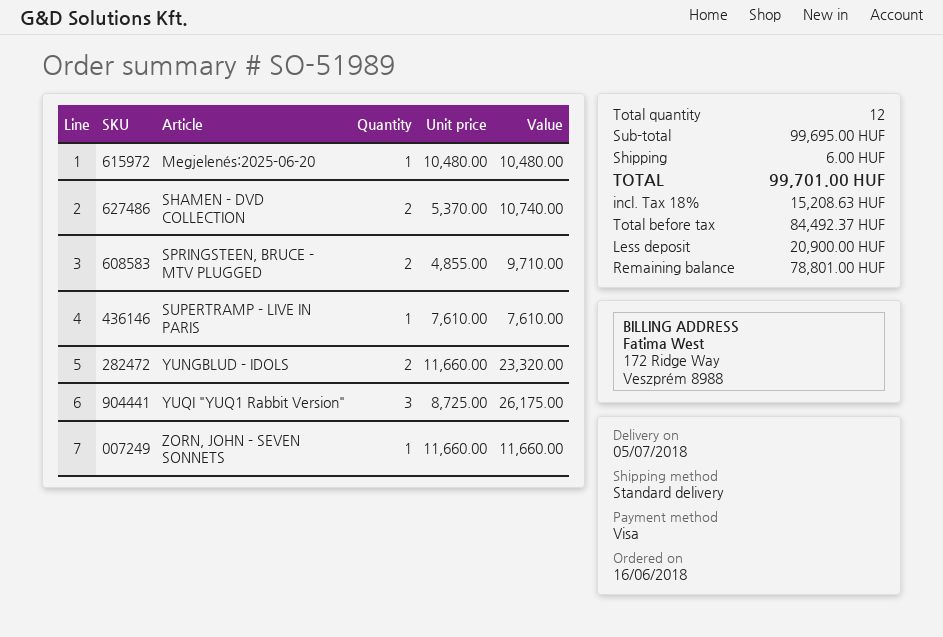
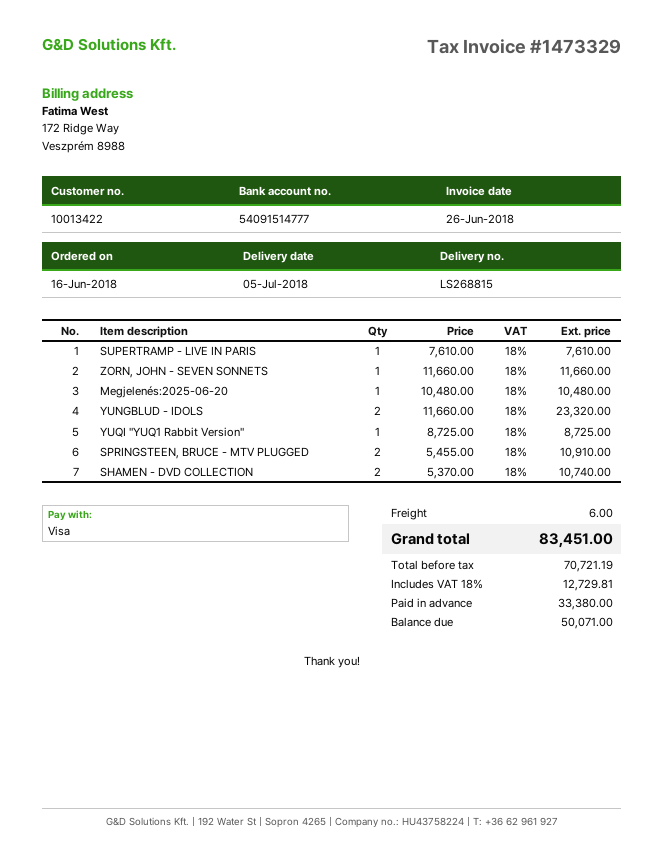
SPRINGSTEEN, BRUCE - MTV PLUGGED: 2 x 4855.00 = 9710.00 -> 2 x 5455.00 = 10910.00
YUQI "YUQ1 Rabbit Version": 3 x 8725.00 = 26175.00 -> 1 x 8725.00 = 8725.00
net: 84492.37 -> 70721.19
tax: 18% = 15208.63 -> 18% = 12729.81
total: 99701.00 -> 83451.00
deposit: 20900.00 -> 33380.00
balance: 78801.00 -> 50071.00

